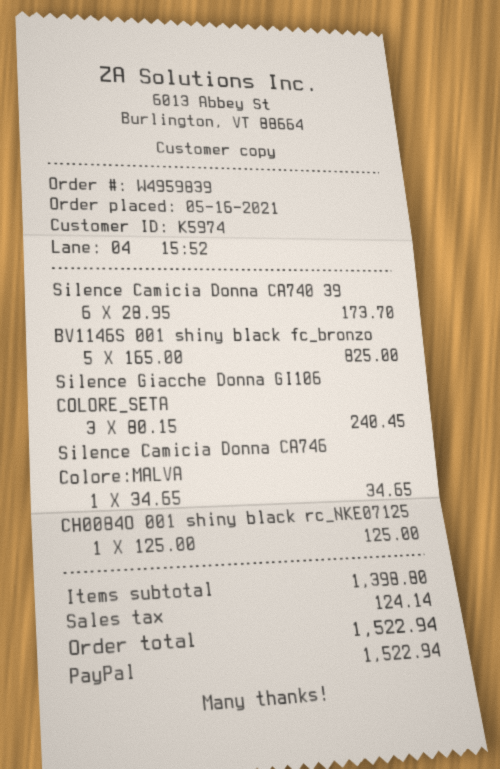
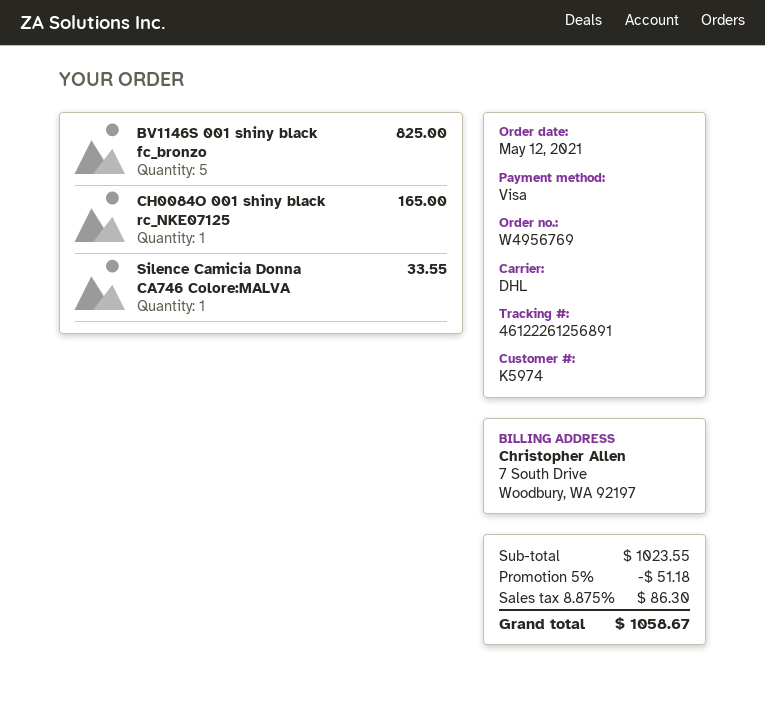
order number: W4959839 -> W4956769
order date: 2021-05-16 -> 2021-05-12
payment method: PayPal -> Visa
Silence Camicia Donna CA740 39: 6 for 173.70 -> none
Silence Giacche Donna GI106 COLORE_SETA: 3 for 240.45 -> none
Silence Camicia Donna CA746 Colore:MALVA: 1 for 34.65 -> 1 for 33.55
CH0084O 001 shiny black rc_NKE07125: 1 for 125.00 -> 1 for 165.00
subtotal: 1398.80 -> 1023.55
discount: none -> 5% = 51.18
tax: 124.14 -> 86.30
total: 1522.94 -> 1058.67

